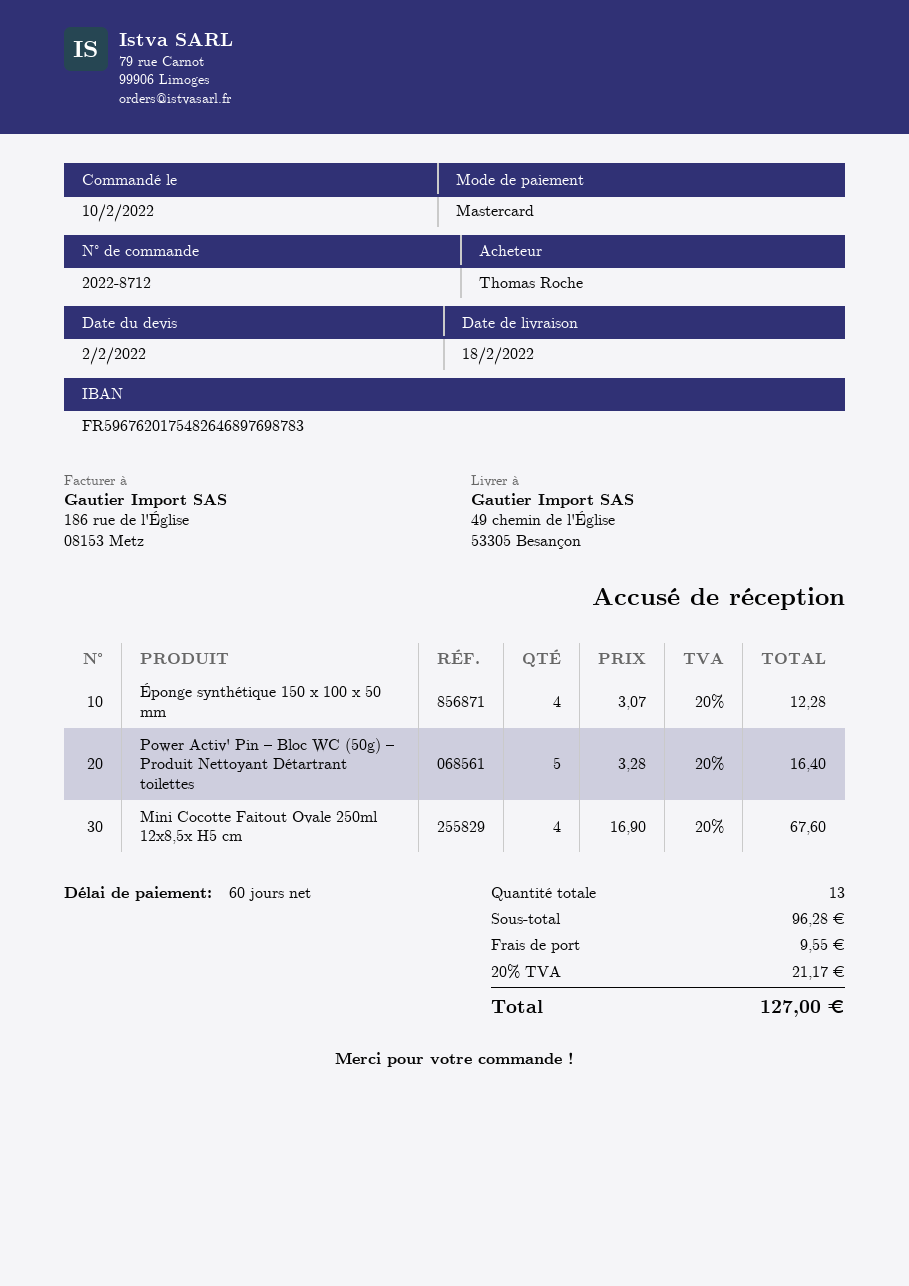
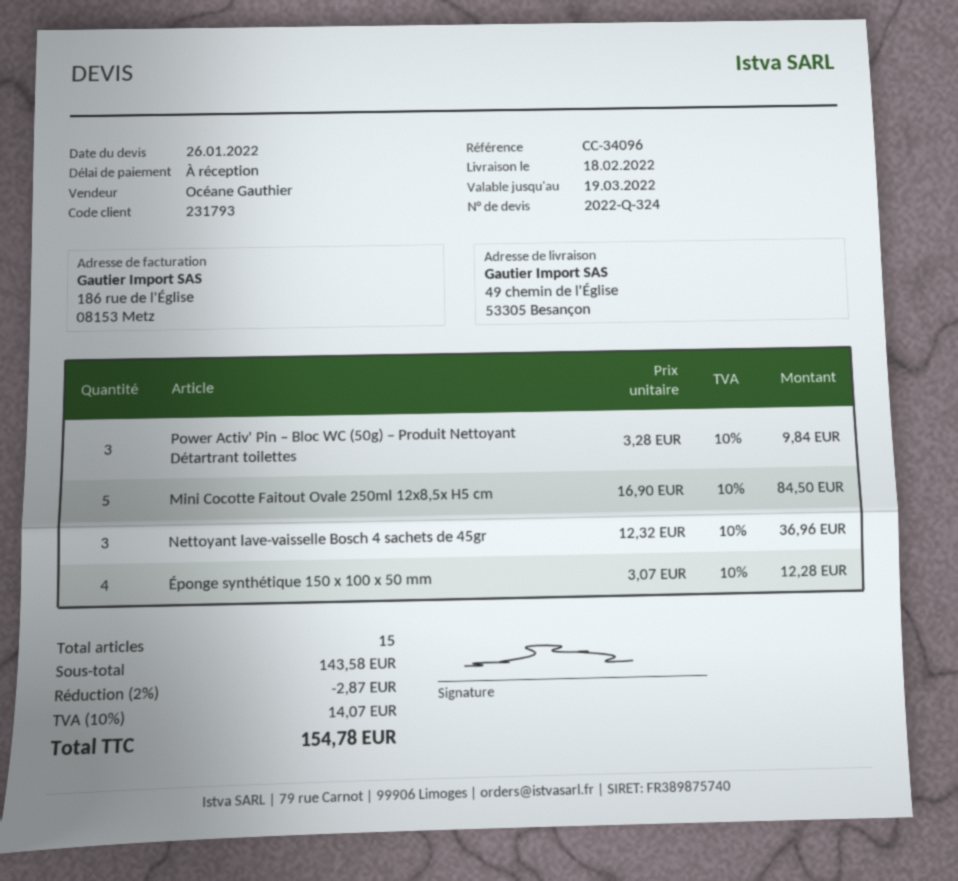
quote date: 2022-02-02 -> 2022-01-26
payment terms: 60 days -> on receipt
Power Activ' Pin – Bloc WC (50g) – Produit Nettoyant Détartrant toilettes: 5 x 3.28 = 16.40 -> 3 x 3.28 = 9.84
Mini Cocotte Faitout Ovale 250ml 12x8,5x H5 cm: 4 x 16.90 = 67.60 -> 5 x 16.90 = 84.50
Nettoyant lave-vaisselle Bosch 4 sachets de 45gr: none -> 3 x 12.32 = 36.96
total quantity: 13 -> 15
subtotal: 96.28 -> 143.58
discount: none -> 2% = 2.87
shipping: 9.55 -> none
tax: 20% = 21.17 -> 10% = 14.07
total: 127.00 -> 154.78

